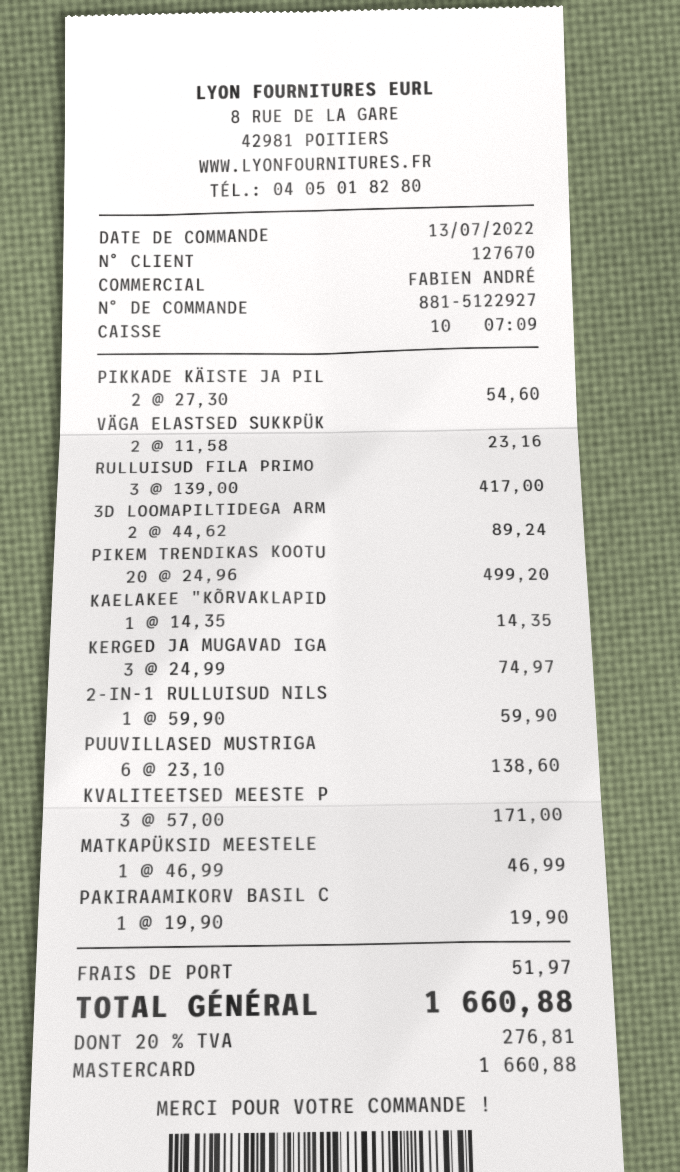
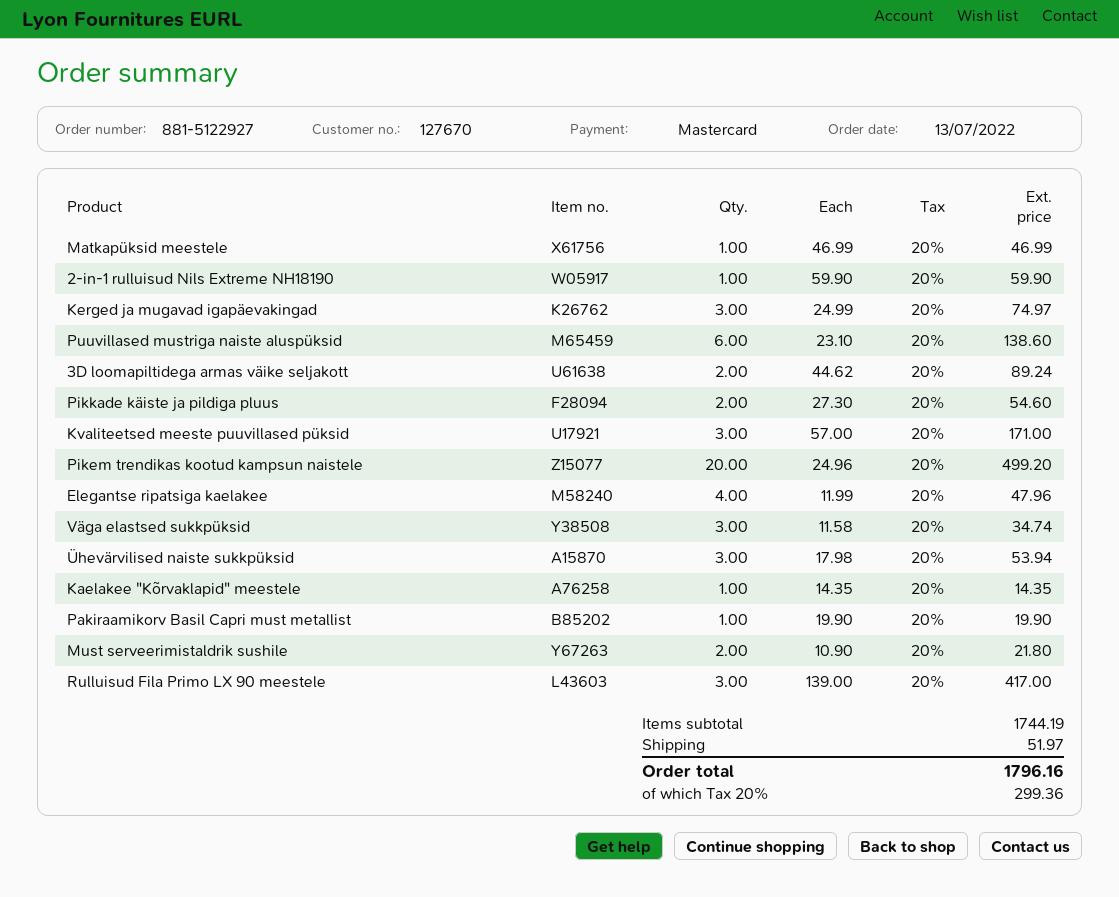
VÄGA ELASTSED SUKKPÜK: 2 x 11.58 = 23.16 -> 3 x 11.58 = 34.74
Elegantse ripatsiga kaelakee: none -> 4 x 11.99 = 47.96
Ühevärvilised naiste sukkpüksid: none -> 3 x 17.98 = 53.94
Must serveerimistaldrik sushile: none -> 2 x 10.90 = 21.80
tax: 20% = 276.81 -> 20% = 299.36
total: 1660.88 -> 1796.16

